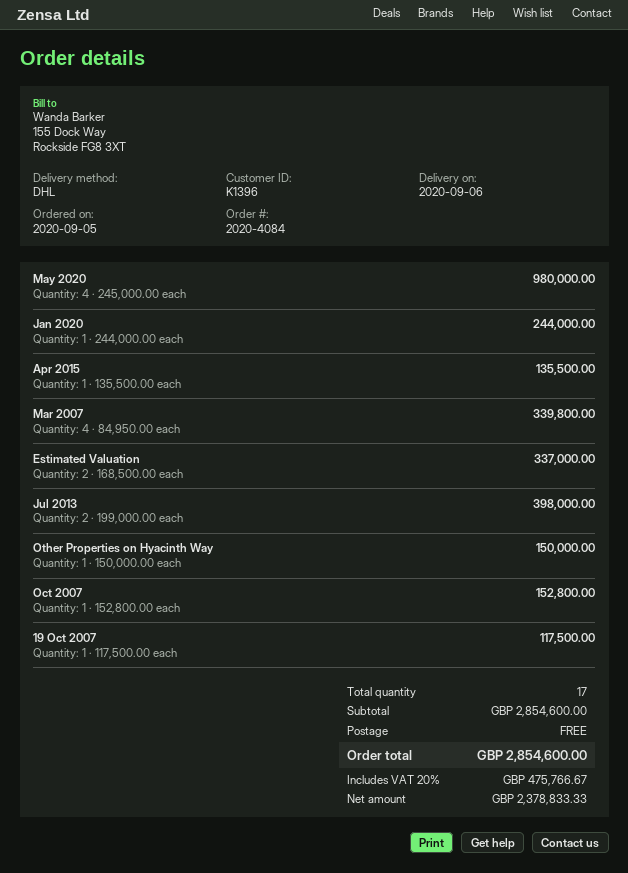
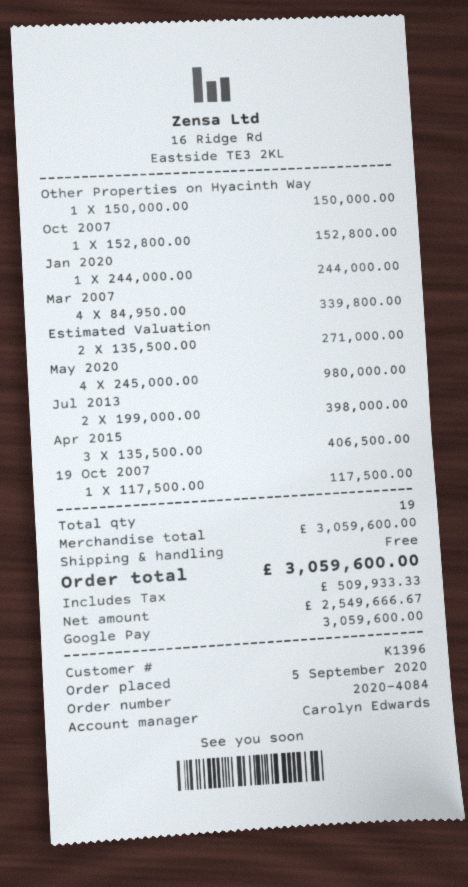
Apr 2015: 1 x 135500.00 = 135500.00 -> 3 x 135500.00 = 406500.00
Estimated Valuation: 2 x 168500.00 = 337000.00 -> 2 x 135500.00 = 271000.00
total quantity: 17 -> 19
subtotal: 2854600.00 -> 3059600.00
net: 2378833.33 -> 2549666.67
tax: 475766.67 -> 509933.33
total: 2854600.00 -> 3059600.00

